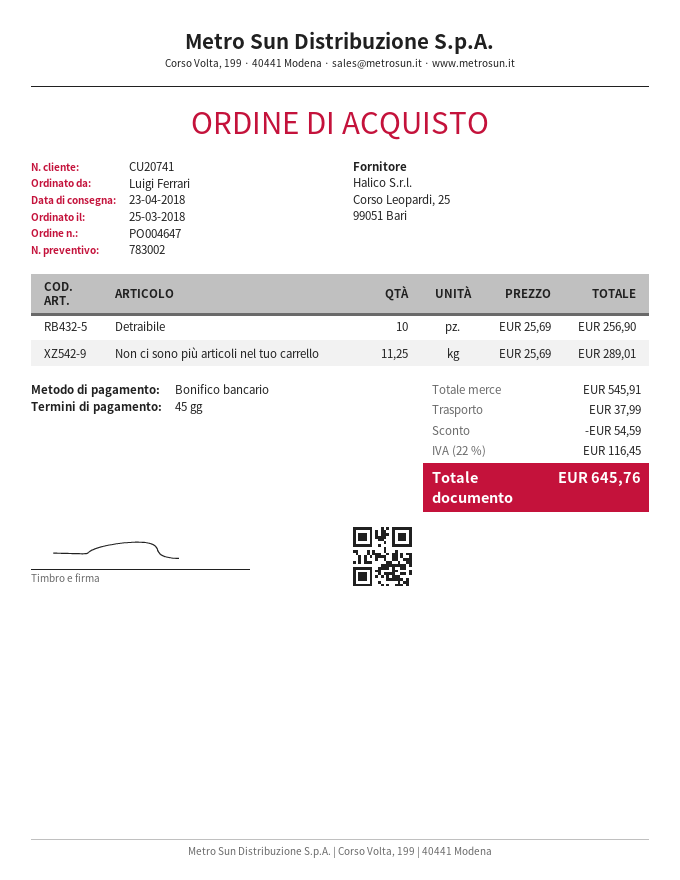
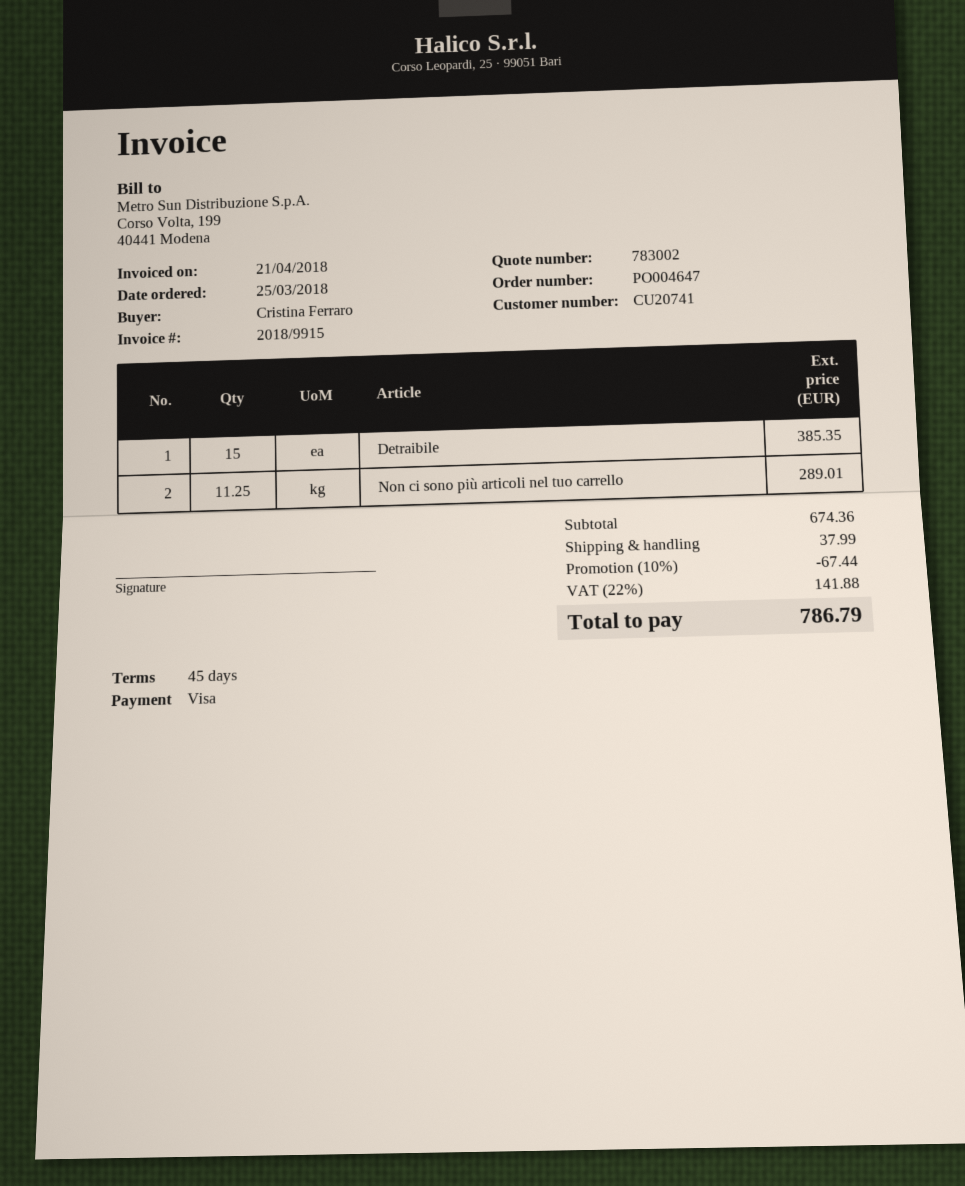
ordered by: Luigi Ferrari -> Cristina Ferraro
payment method: bank transfer -> Visa
Detraibile: 10 for 256.90 -> 15 for 385.35
subtotal: 545.91 -> 674.36
discount: 54.59 -> 67.44
tax: 22% = 116.45 -> 22% = 141.88
total: 645.76 -> 786.79

